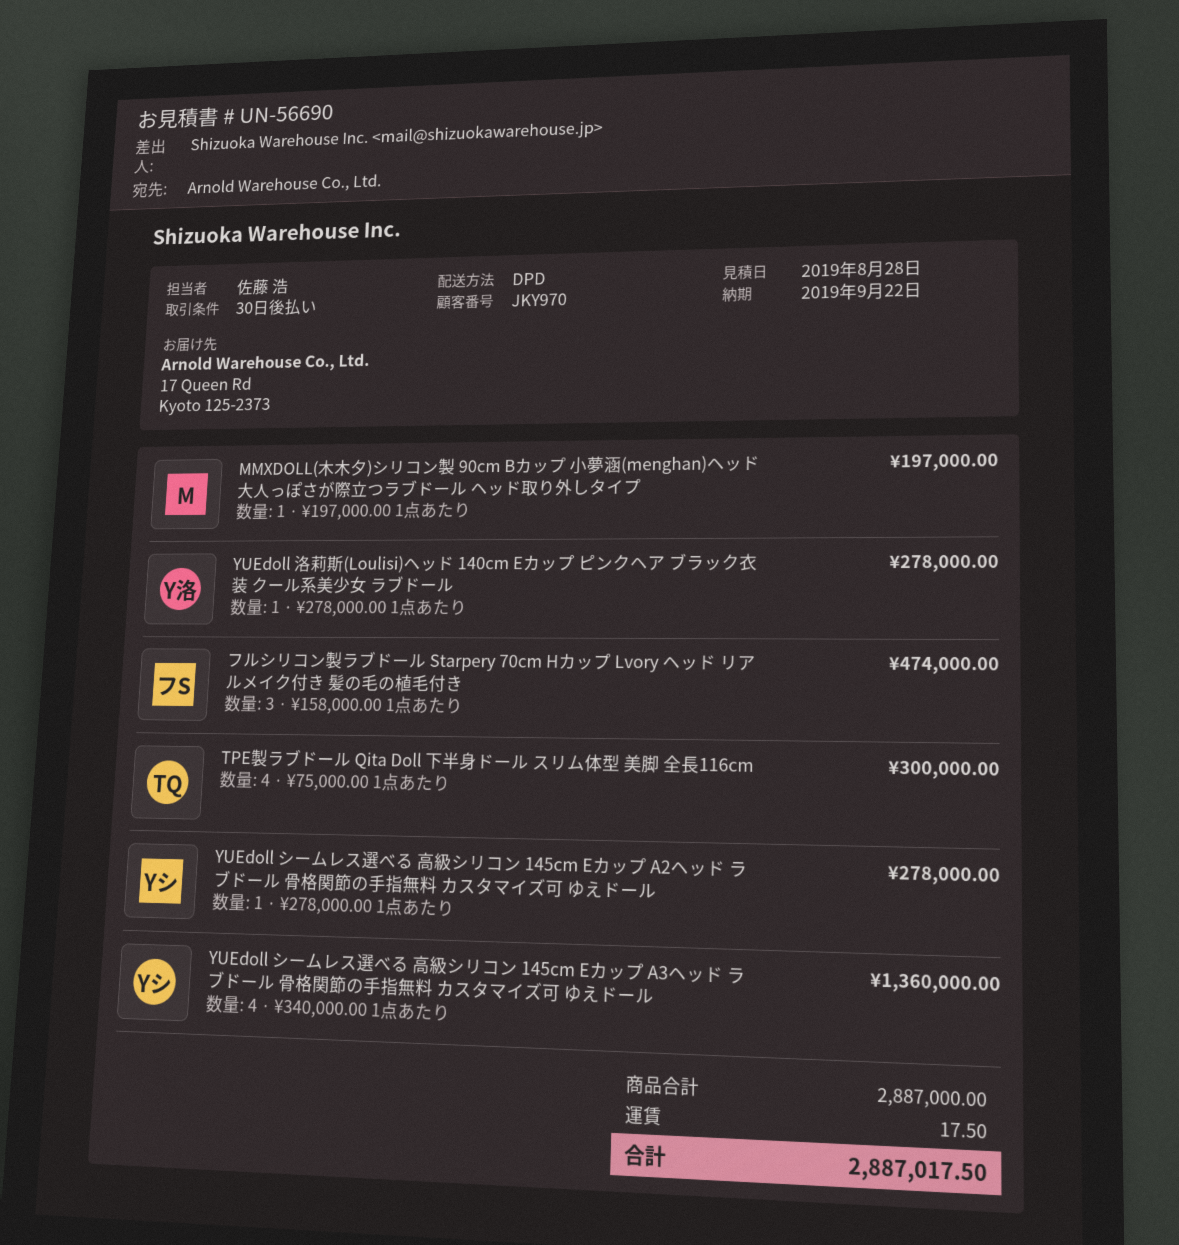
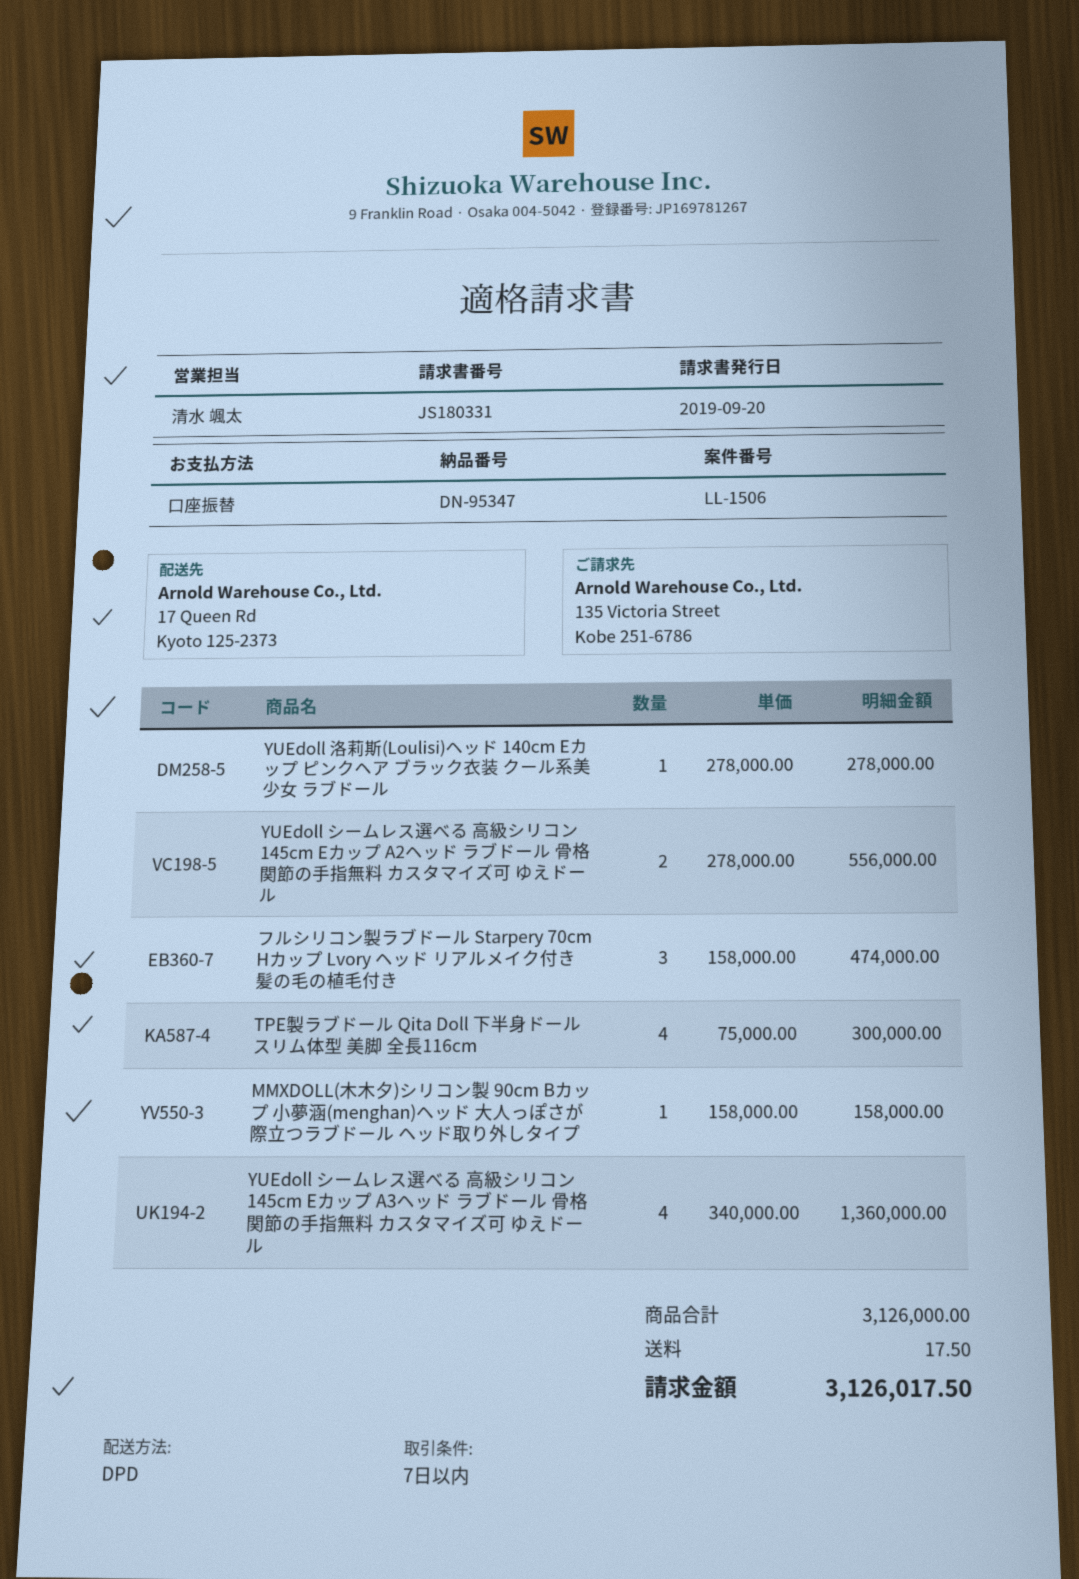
payment terms: 30 days -> 7 days
sales rep: 佐藤 浩 -> 清水 颯太
MMXDOLL(木木夕)シリコン製 90cm Bカップ 小夢涵(menghan)ヘッド 大人っぽさが際立つラブドール ヘッド取り外しタイプ: 1 x 197000.00 = 197000.00 -> 1 x 158000.00 = 158000.00
YUEdoll シームレス選べる 高級シリコン 145cm Eカップ A2ヘッド ラブドール 骨格関節の手指無料 カスタマイズ可 ゆえドール: 1 x 278000.00 = 278000.00 -> 2 x 278000.00 = 556000.00
subtotal: 2887000.00 -> 3126000.00
total: 2887017.50 -> 3126017.50

